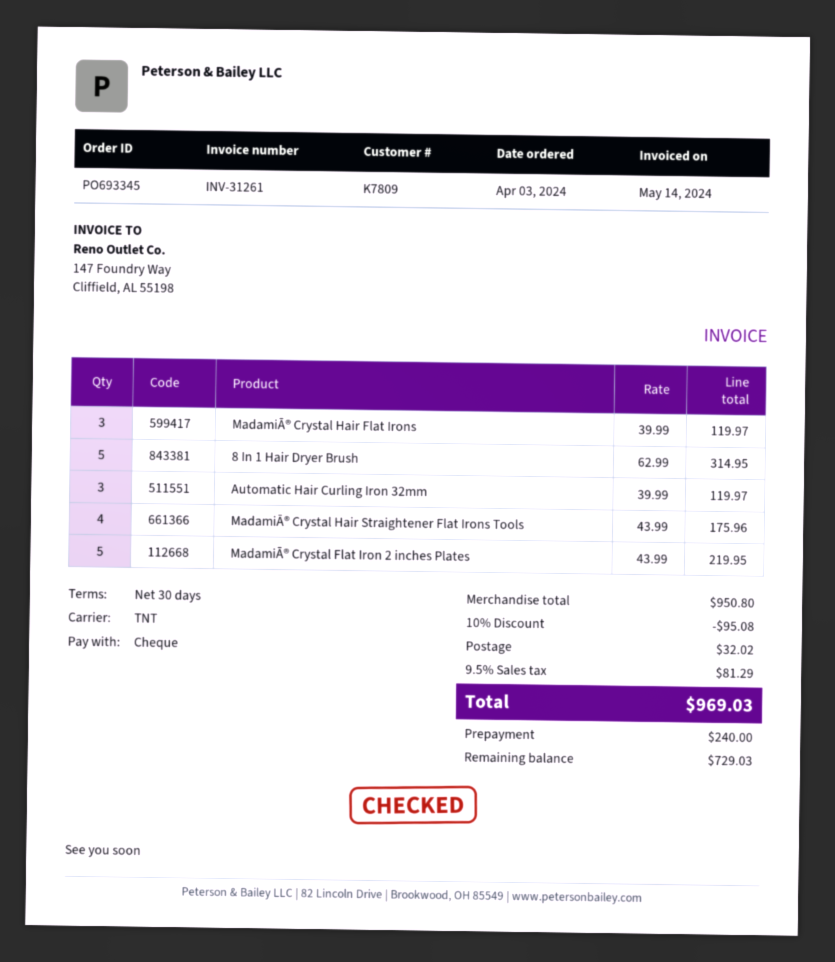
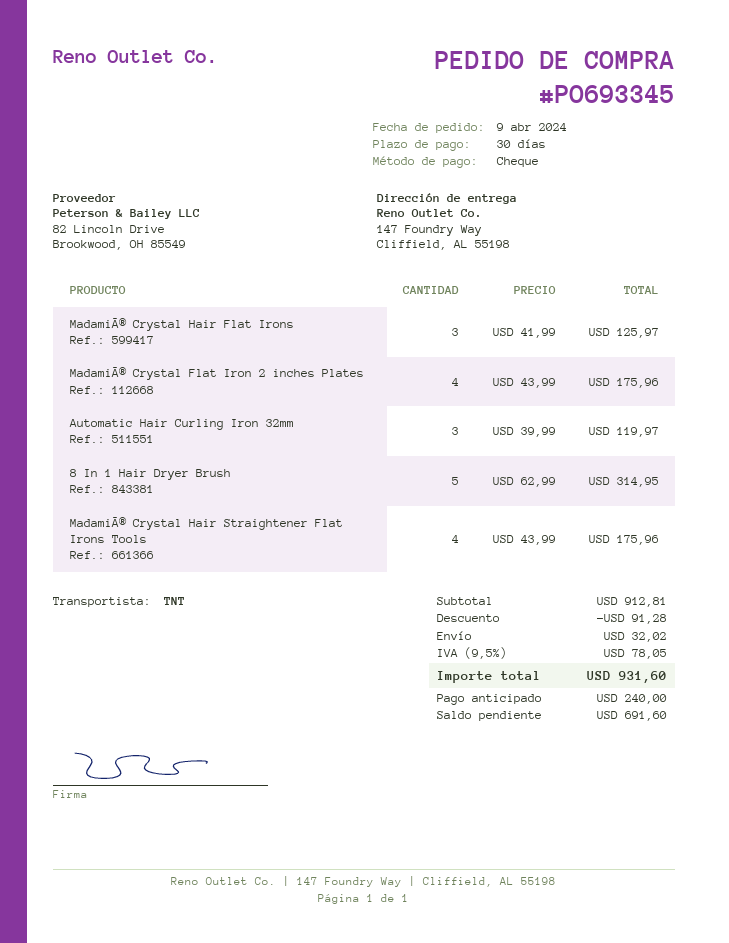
order date: 2024-04-03 -> 2024-04-09
MadamiĀ® Crystal Hair Flat Irons: 3 x 39.99 = 119.97 -> 3 x 41.99 = 125.97
MadamiĀ® Crystal Flat Iron 2 inches Plates: 5 x 43.99 = 219.95 -> 4 x 43.99 = 175.96
subtotal: 950.80 -> 912.81
discount: 95.08 -> 91.28
tax: 9.5% = 81.29 -> 9.5% = 78.05
total: 969.03 -> 931.60
balance: 729.03 -> 691.60

